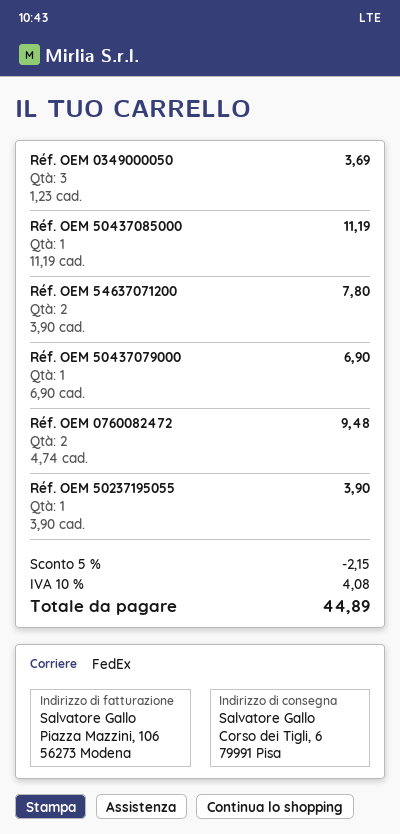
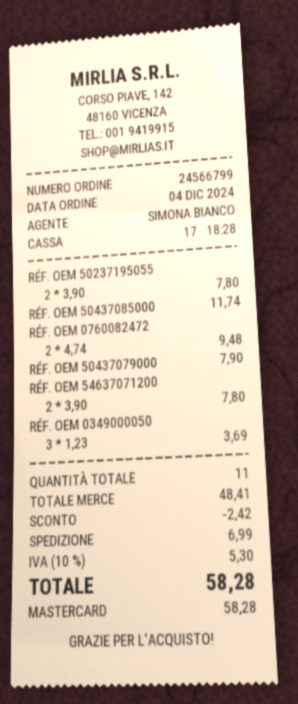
Réf. OEM 50437085000: 1 x 11.19 = 11.19 -> 1 x 11.74 = 11.74
Réf. OEM 50437079000: 1 x 6.90 = 6.90 -> 1 x 7.90 = 7.90
Réf. OEM 50237195055: 1 x 3.90 = 3.90 -> 2 x 3.90 = 7.80
discount: 2.15 -> 2.42
shipping: none -> 6.99
tax: 10% = 4.08 -> 10% = 5.30
total: 44.89 -> 58.28

